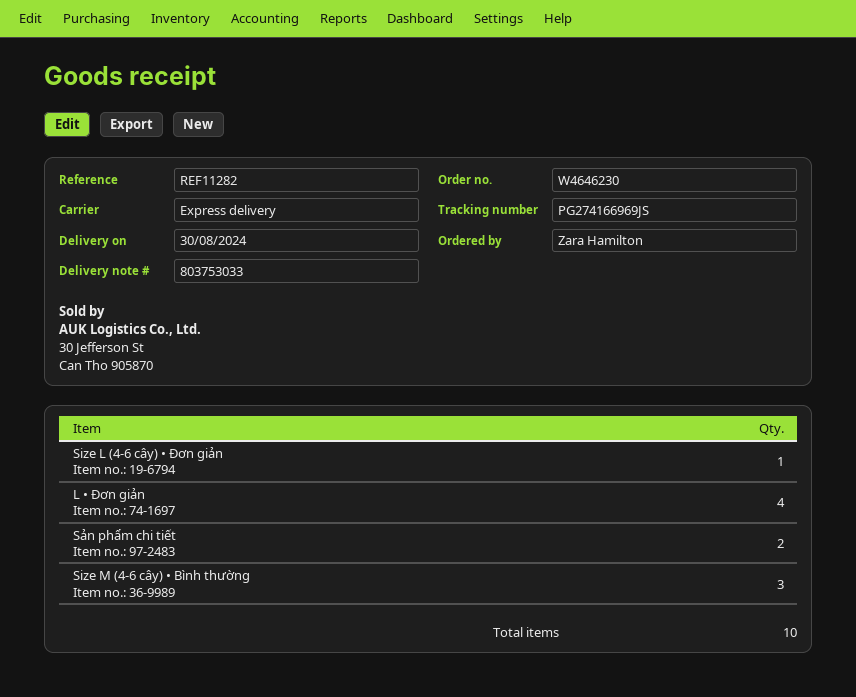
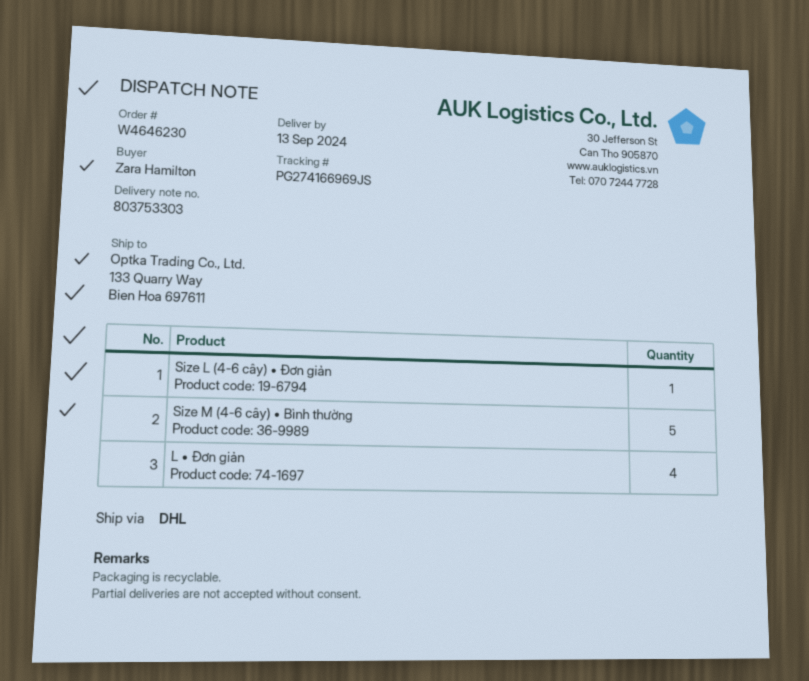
delivery note number: 803753033 -> 803753303
delivery date: 2024-08-30 -> 2024-09-13
shipping method: express -> DHL
Sản phẩm chi tiết: 2 -> none
Size M (4-6 cây) • Bình thường: 3 -> 5

